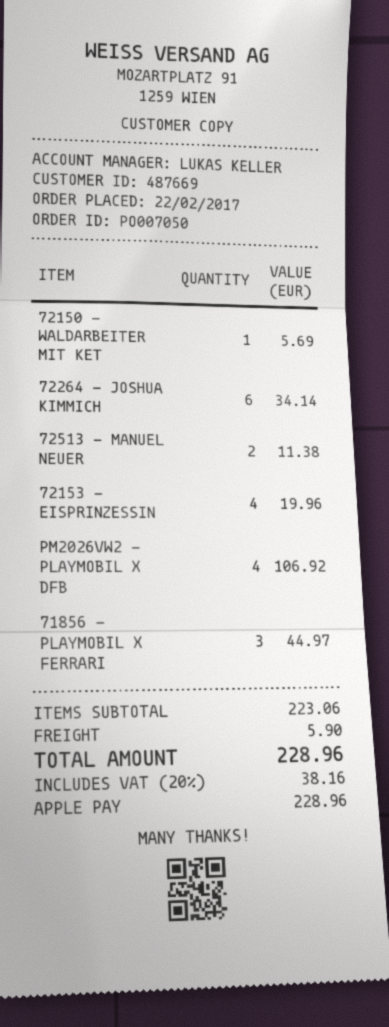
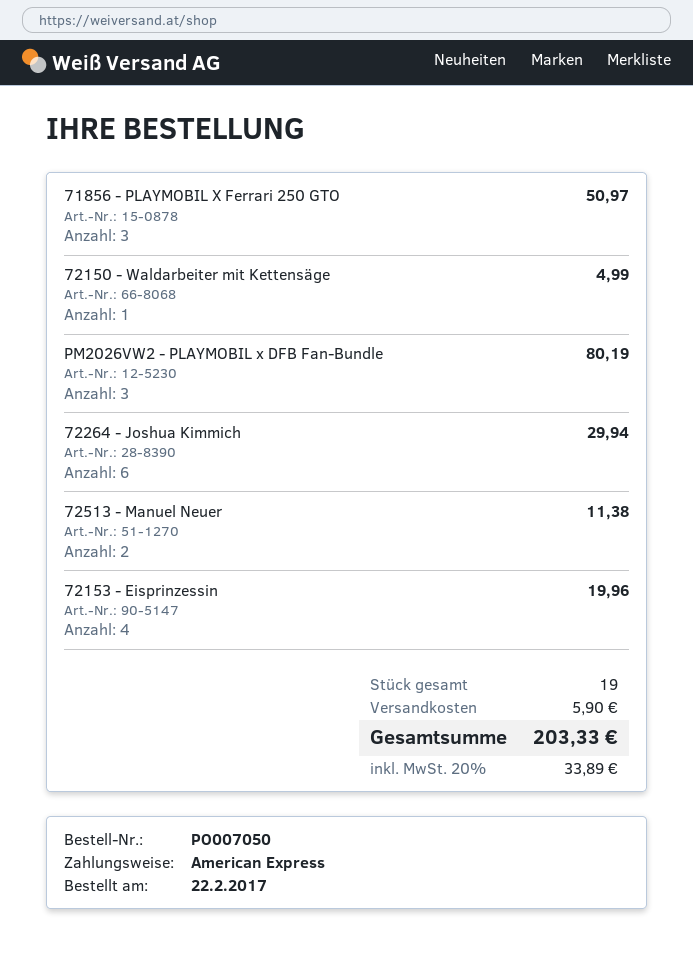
payment method: Apple Pay -> American Express
72150 - WALDARBEITER MIT KET: 1 for 5.69 -> 1 for 4.99
72264 - JOSHUA KIMMICH: 6 for 34.14 -> 6 for 29.94
PM2026VW2 - PLAYMOBIL X DFB: 4 for 106.92 -> 3 for 80.19
71856 - PLAYMOBIL X FERRARI: 3 for 44.97 -> 3 for 50.97
tax: 20% = 38.16 -> 20% = 33.89
total: 228.96 -> 203.33

